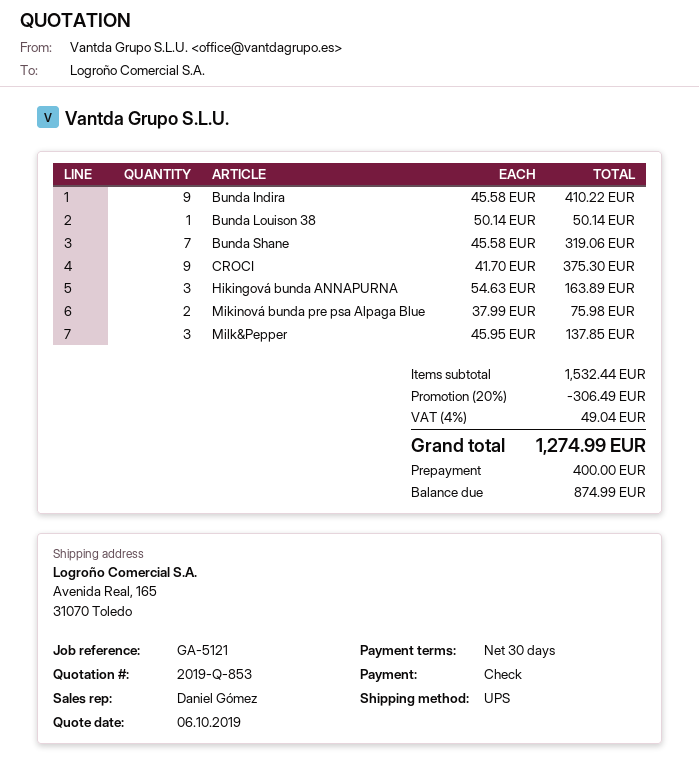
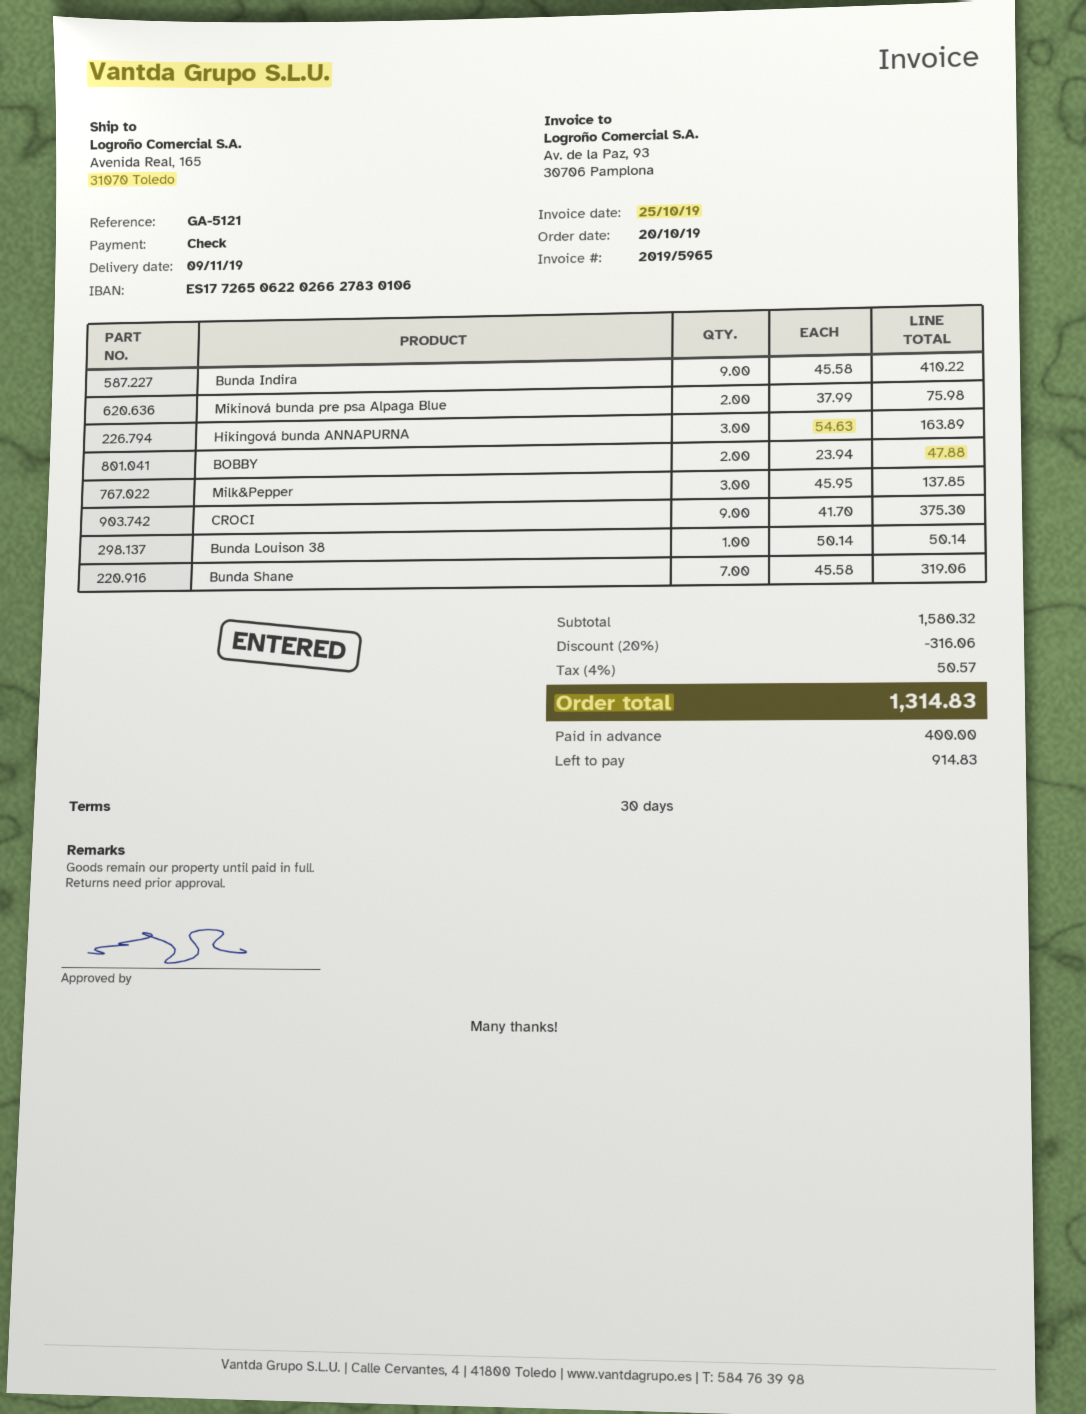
BOBBY: none -> 2 x 23.94 = 47.88
subtotal: 1532.44 -> 1580.32
discount: 20% = 306.49 -> 20% = 316.06
tax: 4% = 49.04 -> 4% = 50.57
total: 1274.99 -> 1314.83
balance: 874.99 -> 914.83

